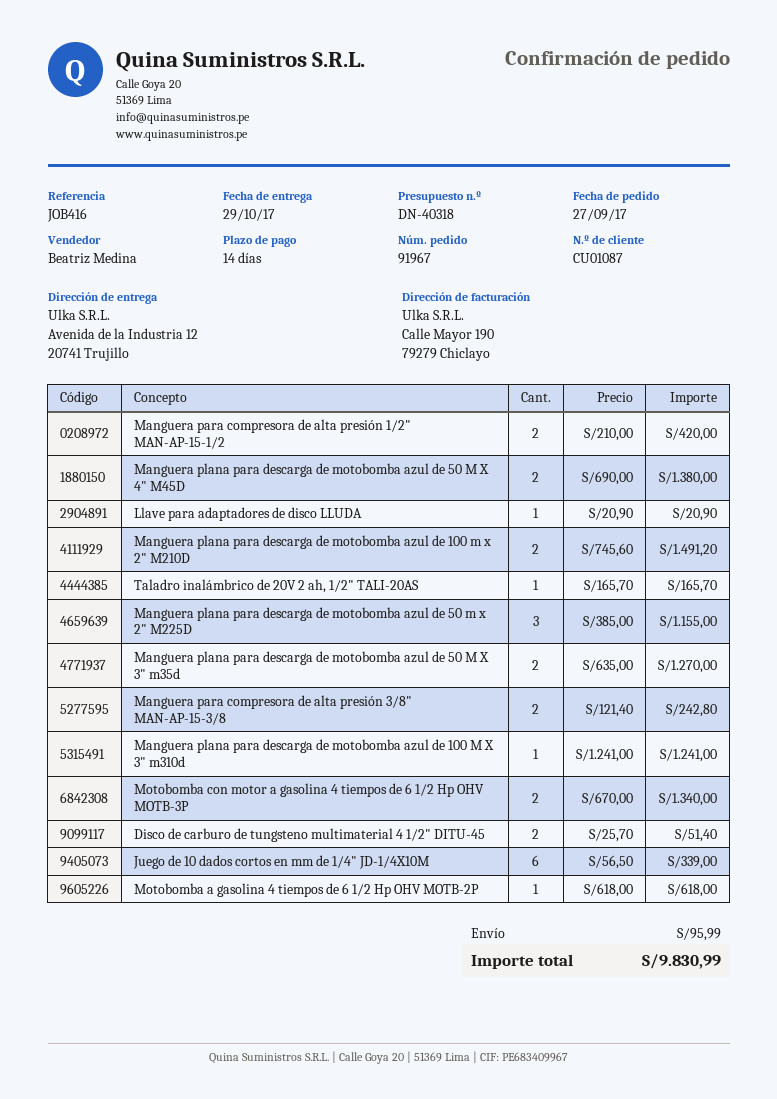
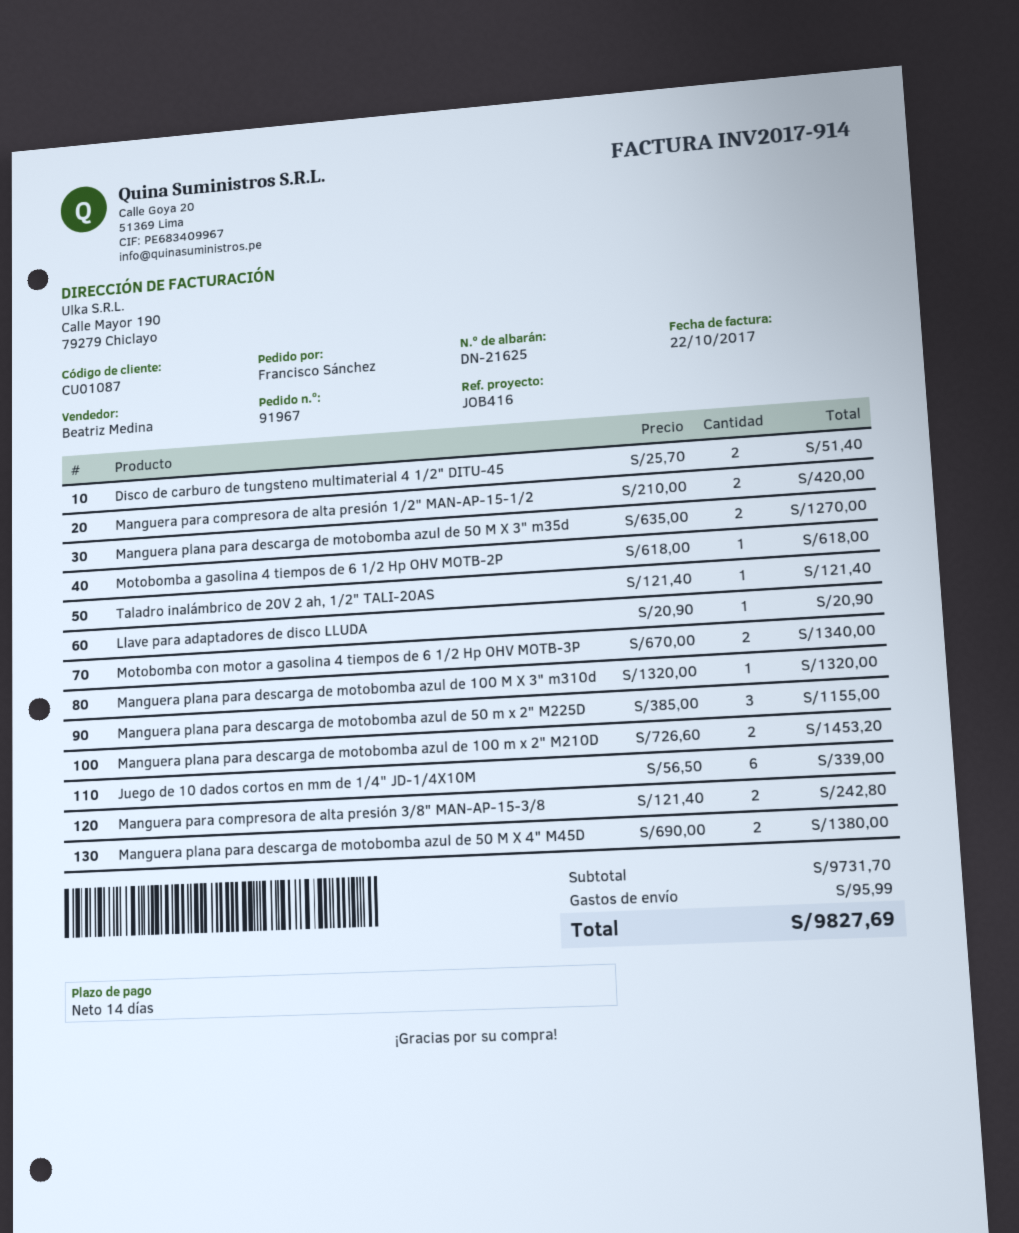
Manguera plana para descarga de motobomba azul de 100 m x 2" M210D: 2 x 745.60 = 1491.20 -> 2 x 726.60 = 1453.20
Taladro inalámbrico de 20V 2 ah, 1/2" TALI-20AS: 1 x 165.70 = 165.70 -> 1 x 121.40 = 121.40
Manguera plana para descarga de motobomba azul de 100 M X 3" m310d: 1 x 1241.00 = 1241.00 -> 1 x 1320.00 = 1320.00
total: 9830.99 -> 9827.69

